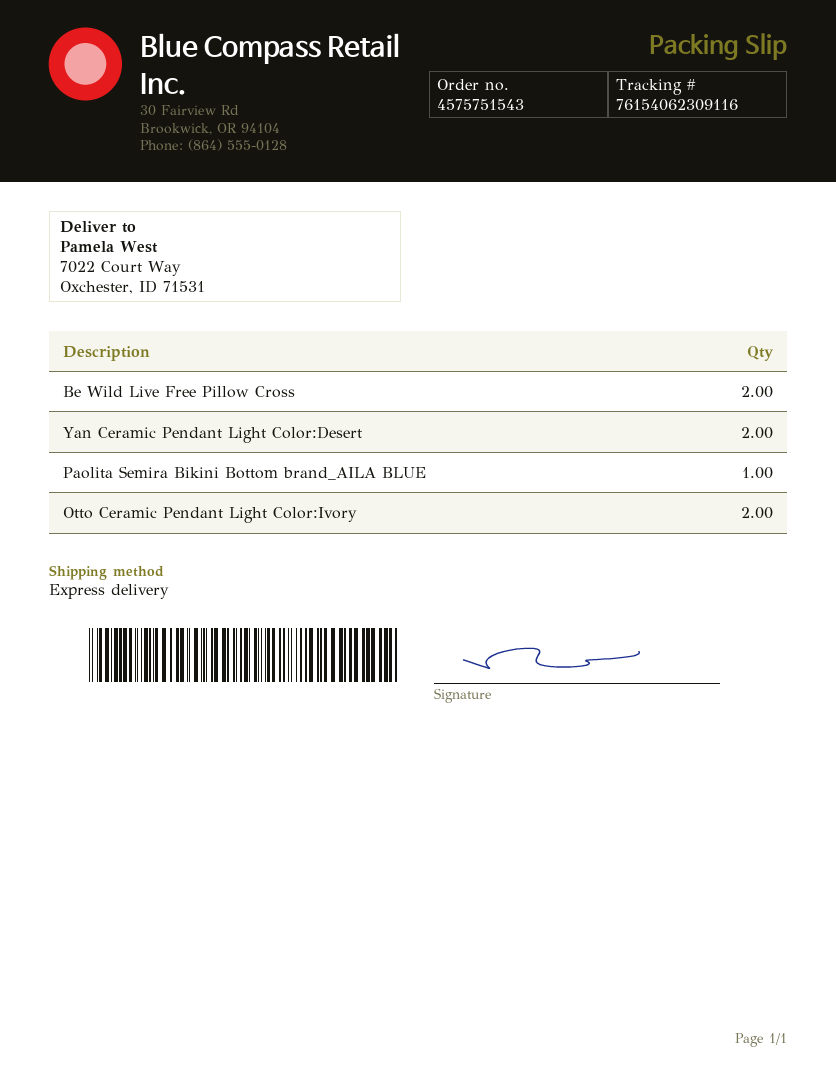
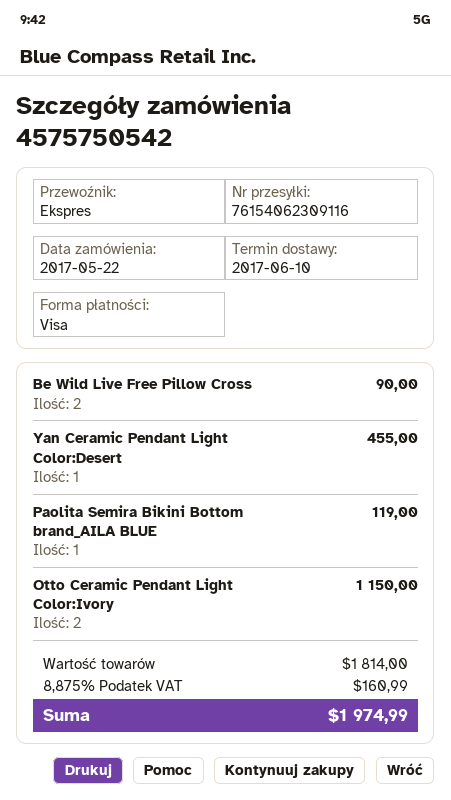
order number: 4575751543 -> 4575750542
Yan Ceramic Pendant Light Color:Desert: 2 -> 1

